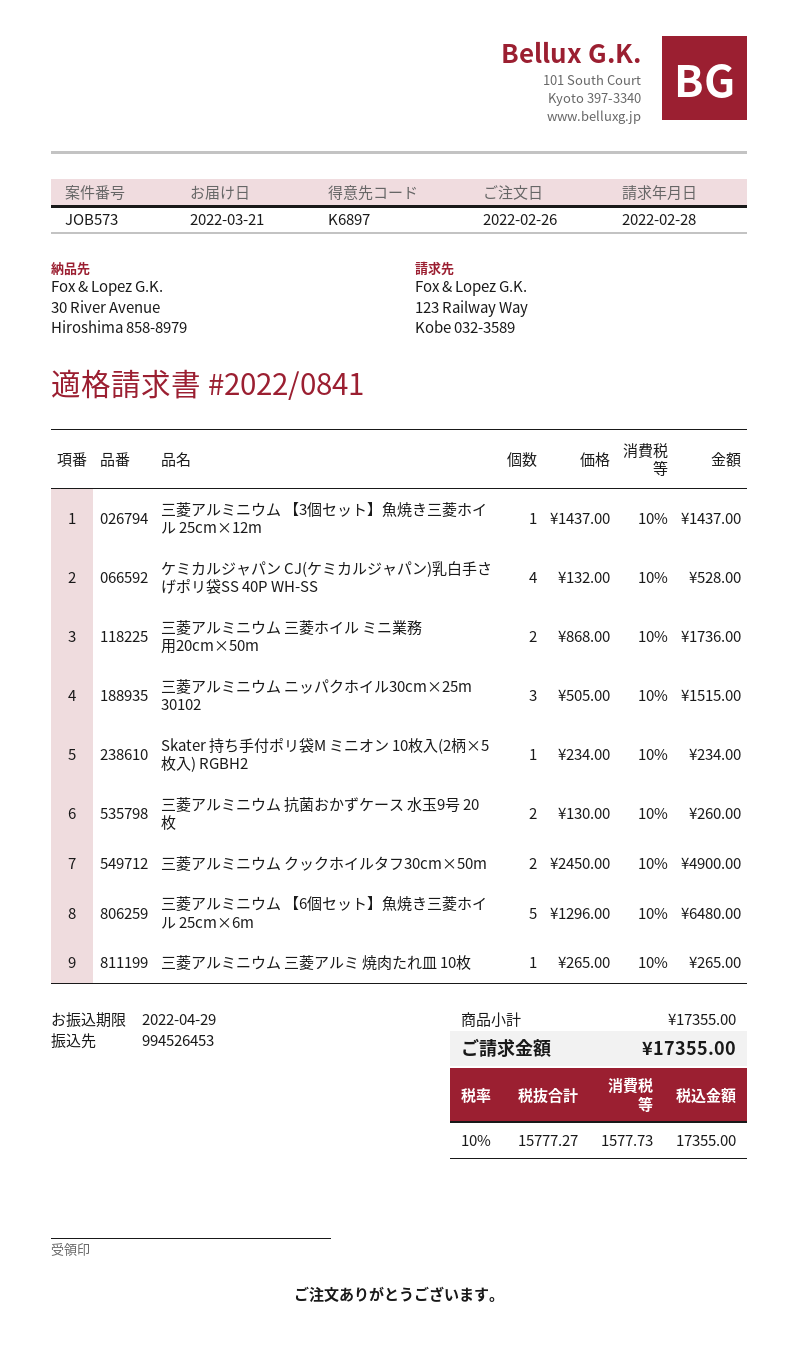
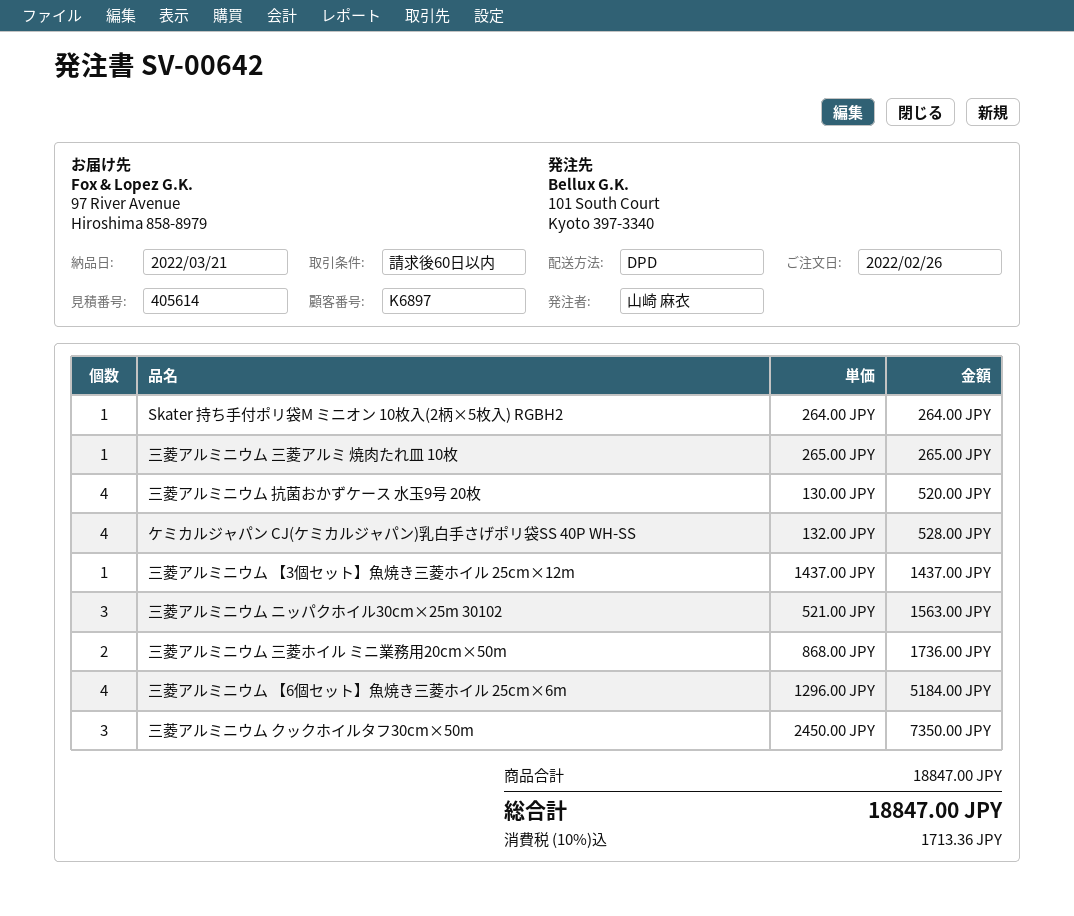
ship to: 30 River Avenue, Hiroshima 858-8979 -> 97 River Avenue, Hiroshima 858-8979
三菱アルミニウム ニッパクホイル30cm×25m 30102: 3 x 505.00 = 1515.00 -> 3 x 521.00 = 1563.00
Skater 持ち手付ポリ袋M ミニオン 10枚入(2柄×5枚入) RGBH2: 1 x 234.00 = 234.00 -> 1 x 264.00 = 264.00
三菱アルミニウム 抗菌おかずケース 水玉9号 20枚: 2 x 130.00 = 260.00 -> 4 x 130.00 = 520.00
三菱アルミニウム クックホイルタフ30cm×50m: 2 x 2450.00 = 4900.00 -> 3 x 2450.00 = 7350.00
三菱アルミニウム 【6個セット】魚焼き三菱ホイル 25cm×6m: 5 x 1296.00 = 6480.00 -> 4 x 1296.00 = 5184.00
subtotal: 17355.00 -> 18847.00
tax: 10% = 1577.73 -> 10% = 1713.36
total: 17355.00 -> 18847.00

